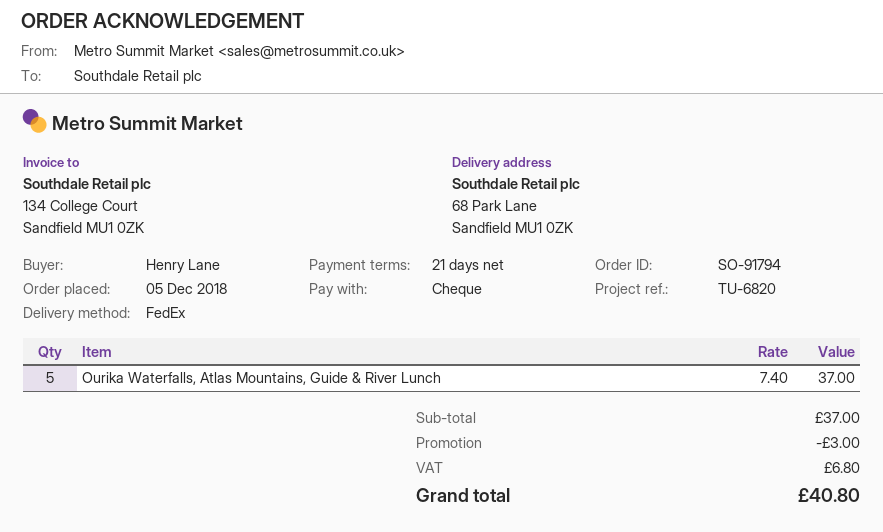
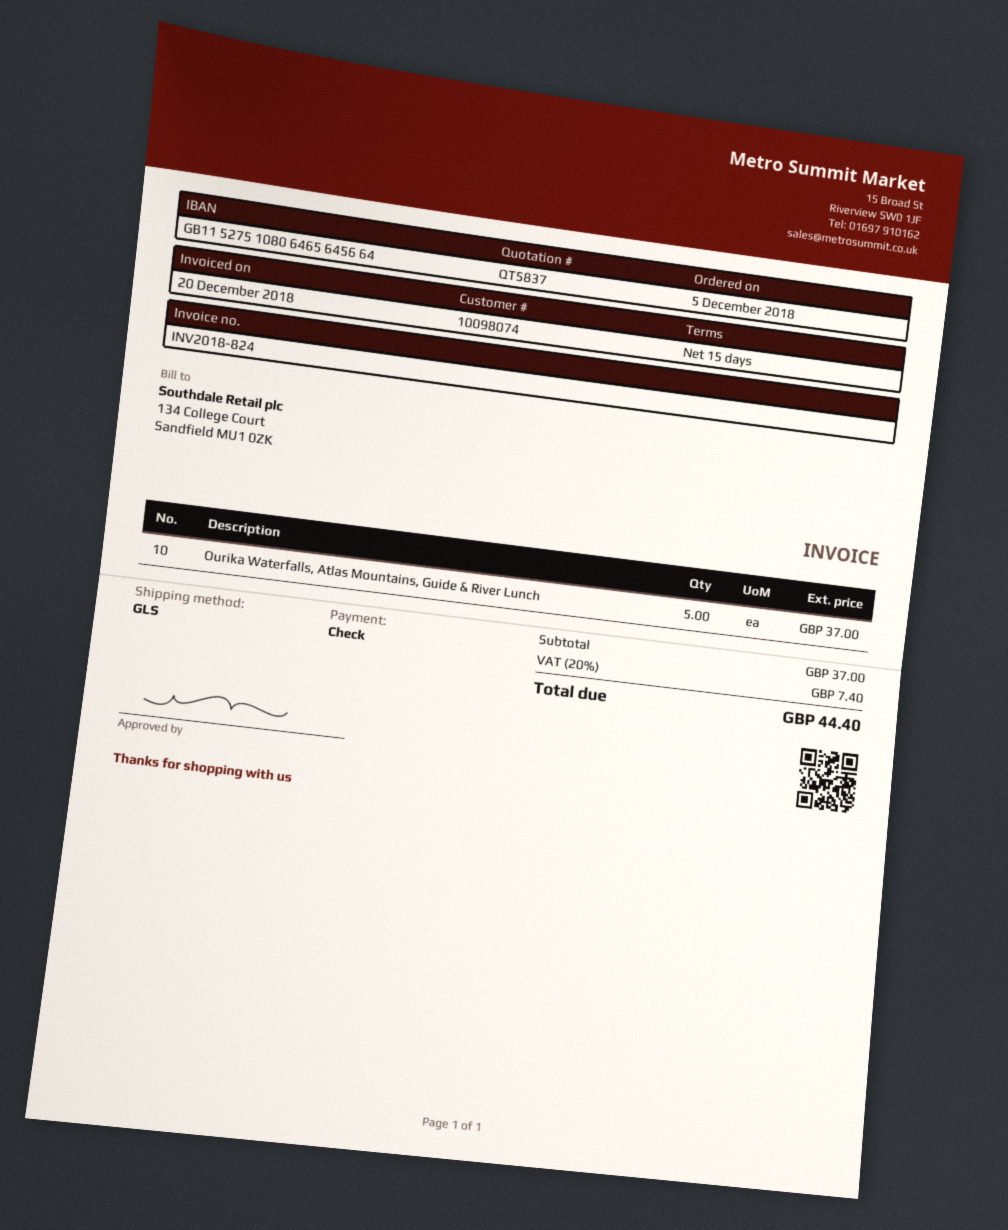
payment terms: 21 days -> 15 days
shipping method: FedEx -> GLS
discount: 3.00 -> none
tax: 6.80 -> 7.40
total: 40.80 -> 44.40

